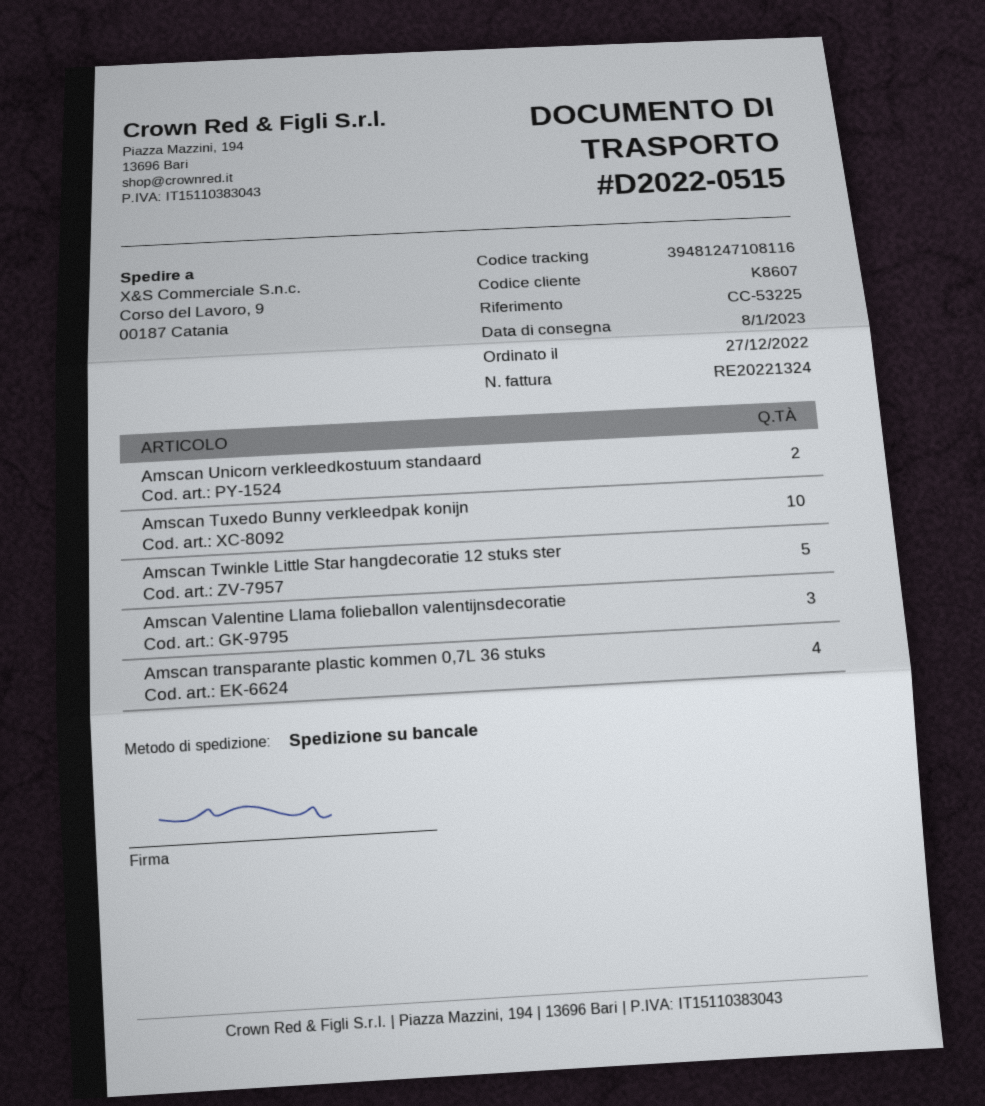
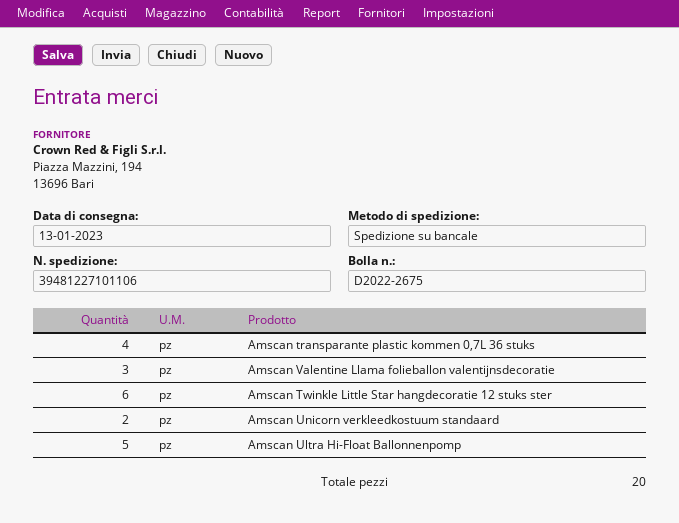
delivery note number: D2022-0515 -> D2022-2675
delivery date: 2023-01-08 -> 2023-01-13
tracking number: 39481247108116 -> 39481227101106
Amscan Tuxedo Bunny verkleedpak konijn: 10 -> none
Amscan Twinkle Little Star hangdecoratie 12 stuks ster: 5 -> 6
Amscan Ultra Hi-Float Ballonnenpomp: none -> 5

